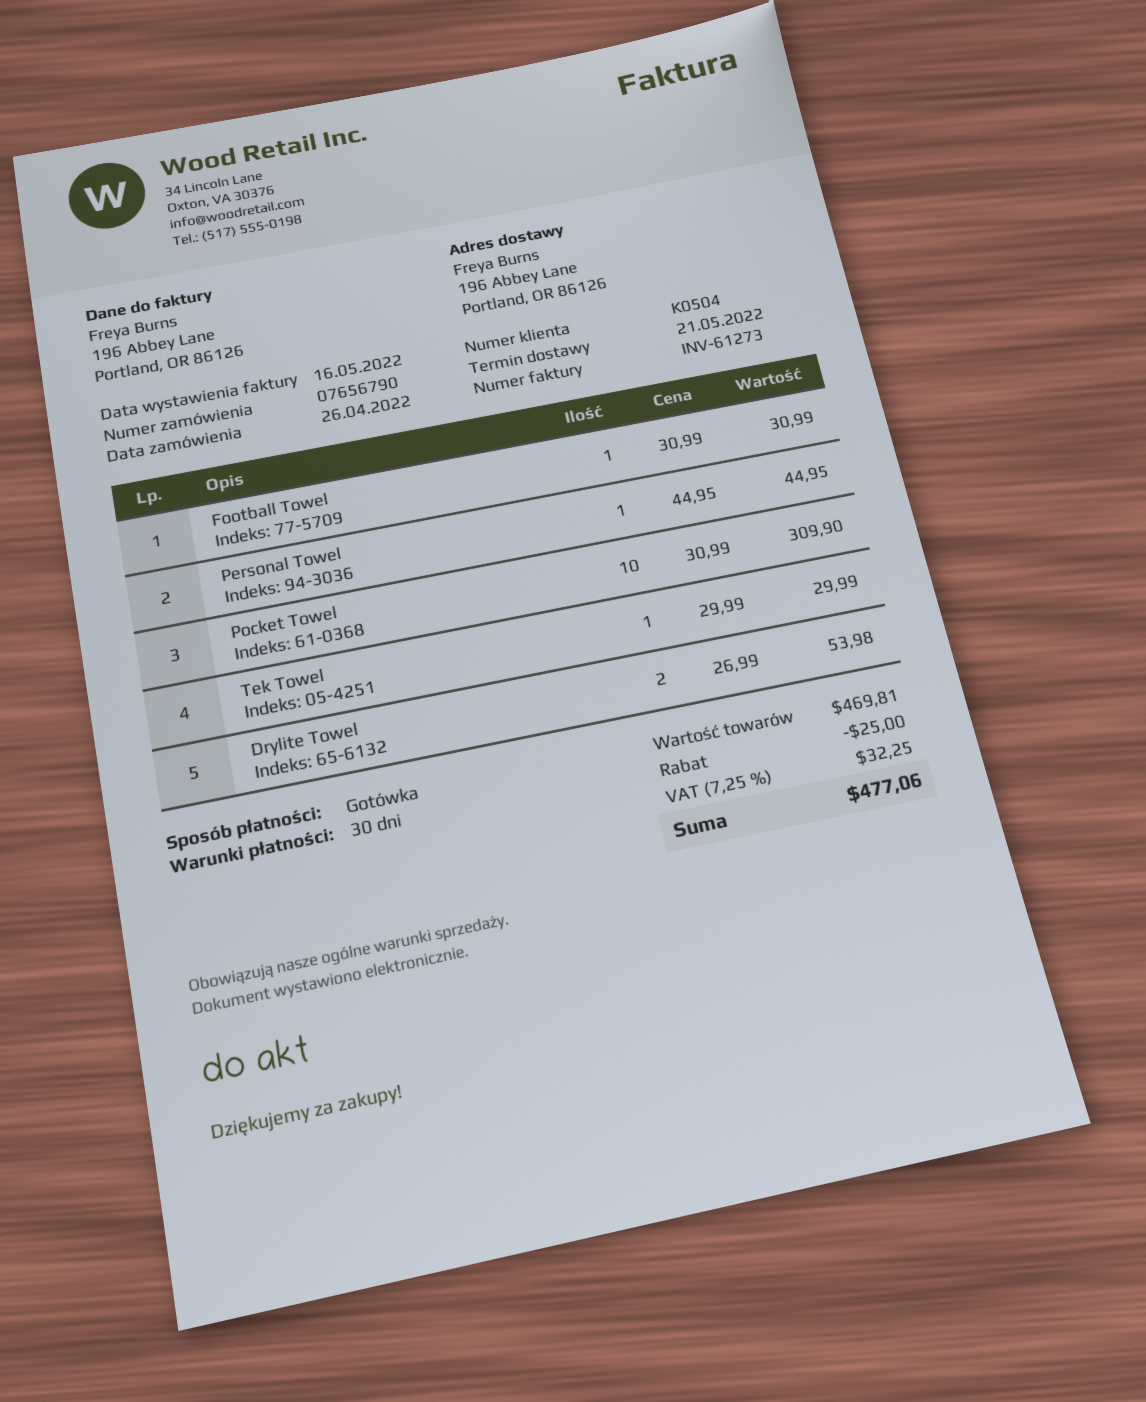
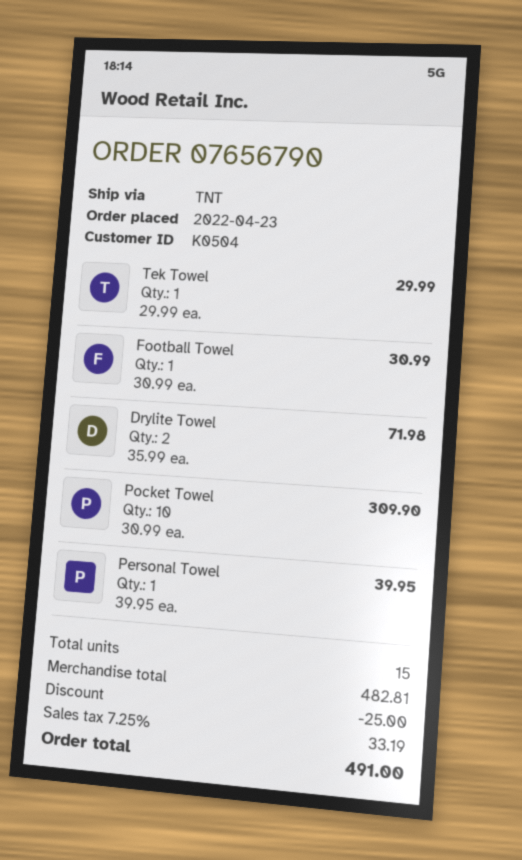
order date: 2022-04-26 -> 2022-04-23
Personal Towel: 1 x 44.95 = 44.95 -> 1 x 39.95 = 39.95
Drylite Towel: 2 x 26.99 = 53.98 -> 2 x 35.99 = 71.98
subtotal: 469.81 -> 482.81
tax: 7.25% = 32.25 -> 7.25% = 33.19
total: 477.06 -> 491.00

